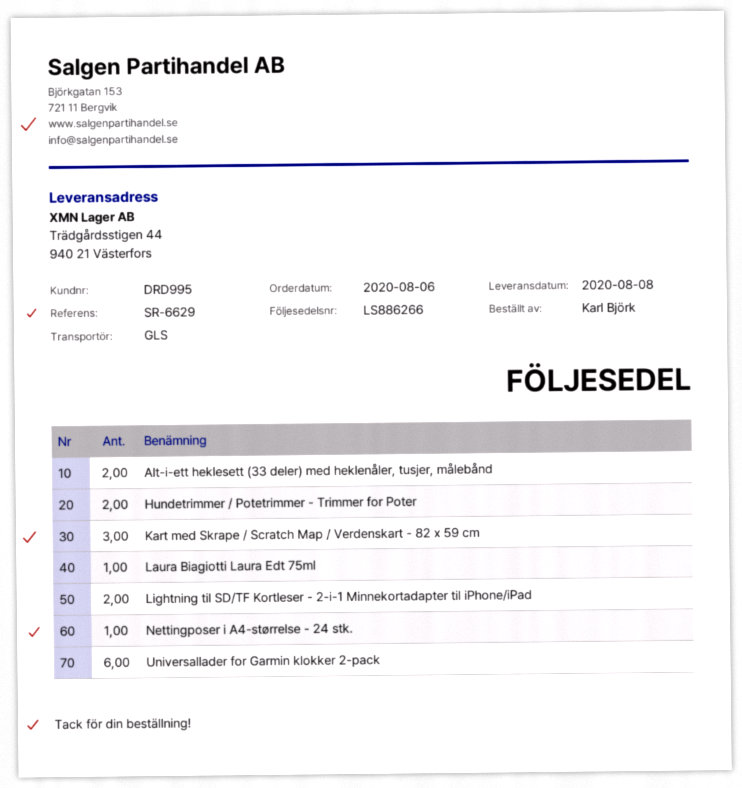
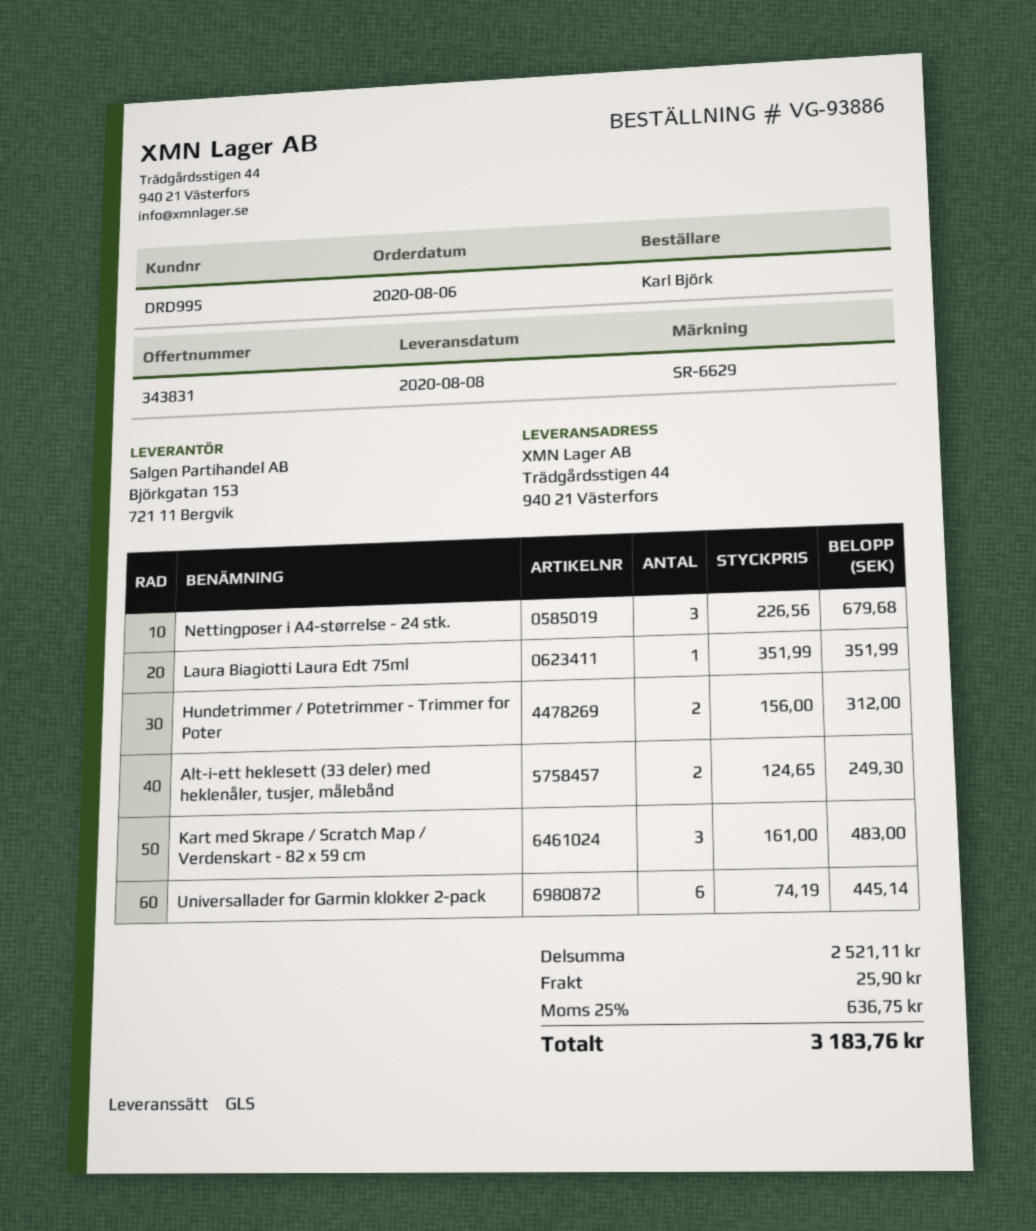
Lightning til SD/TF Kortleser - 2-i-1 Minnekortadapter til iPhone/iPad: 2 -> none
Nettingposer i A4-størrelse - 24 stk.: 1 -> 3

